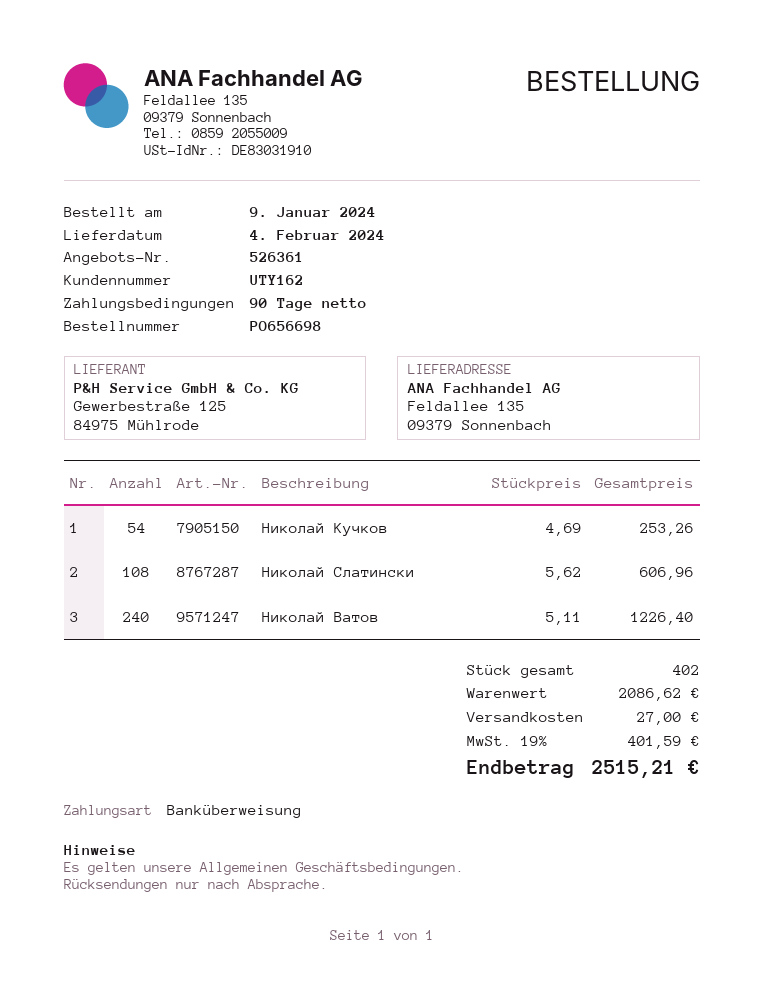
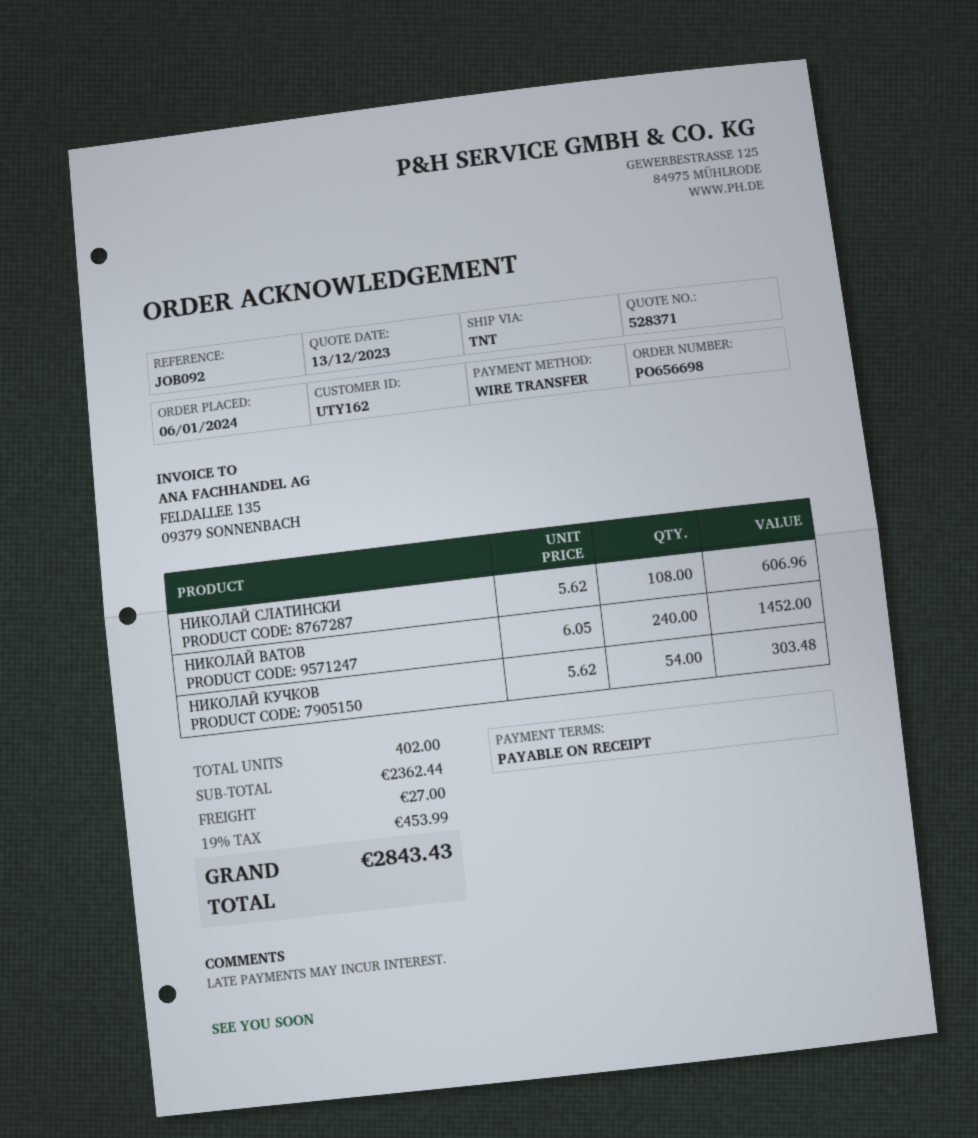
quote number: 526361 -> 528371
order date: 2024-01-09 -> 2024-01-06
payment terms: 90 days -> on receipt
Николай Кучков: 54 x 4.69 = 253.26 -> 54 x 5.62 = 303.48
Николай Ватов: 240 x 5.11 = 1226.40 -> 240 x 6.05 = 1452.00
subtotal: 2086.62 -> 2362.44
tax: 19% = 401.59 -> 19% = 453.99
total: 2515.21 -> 2843.43

